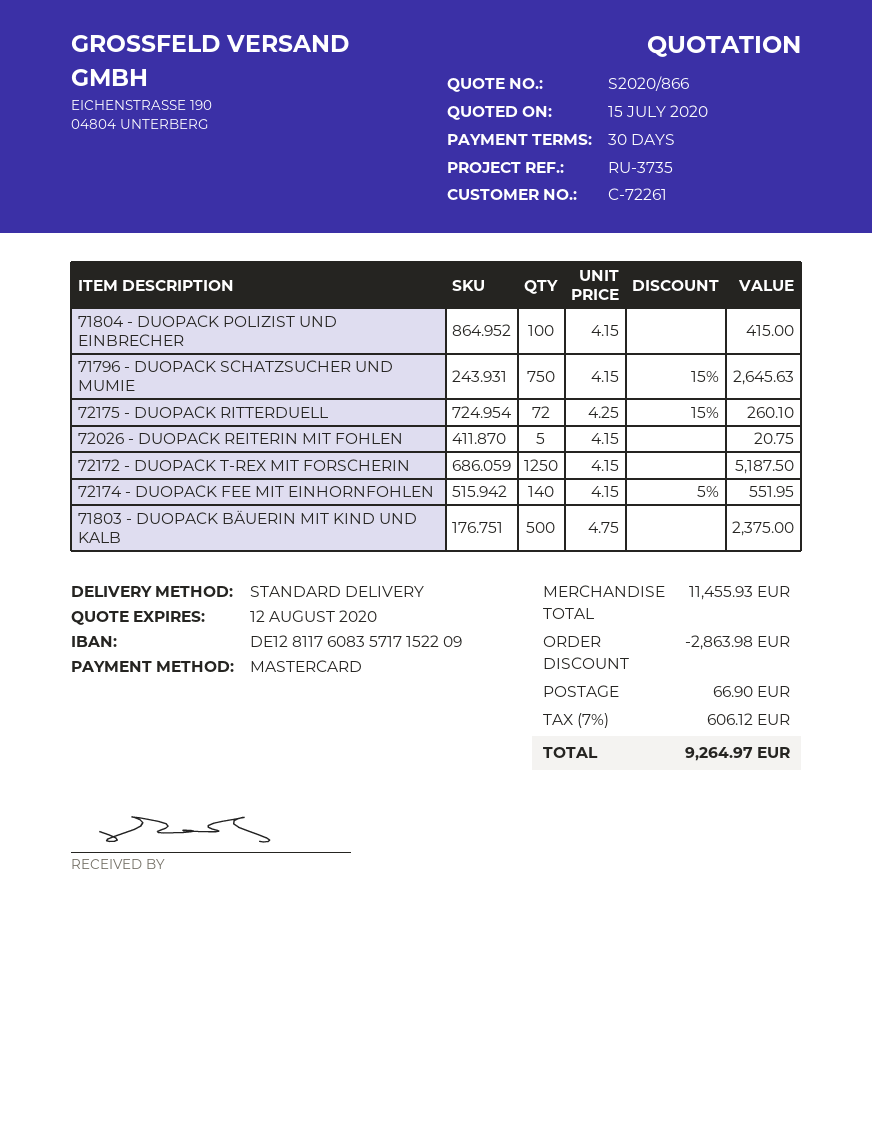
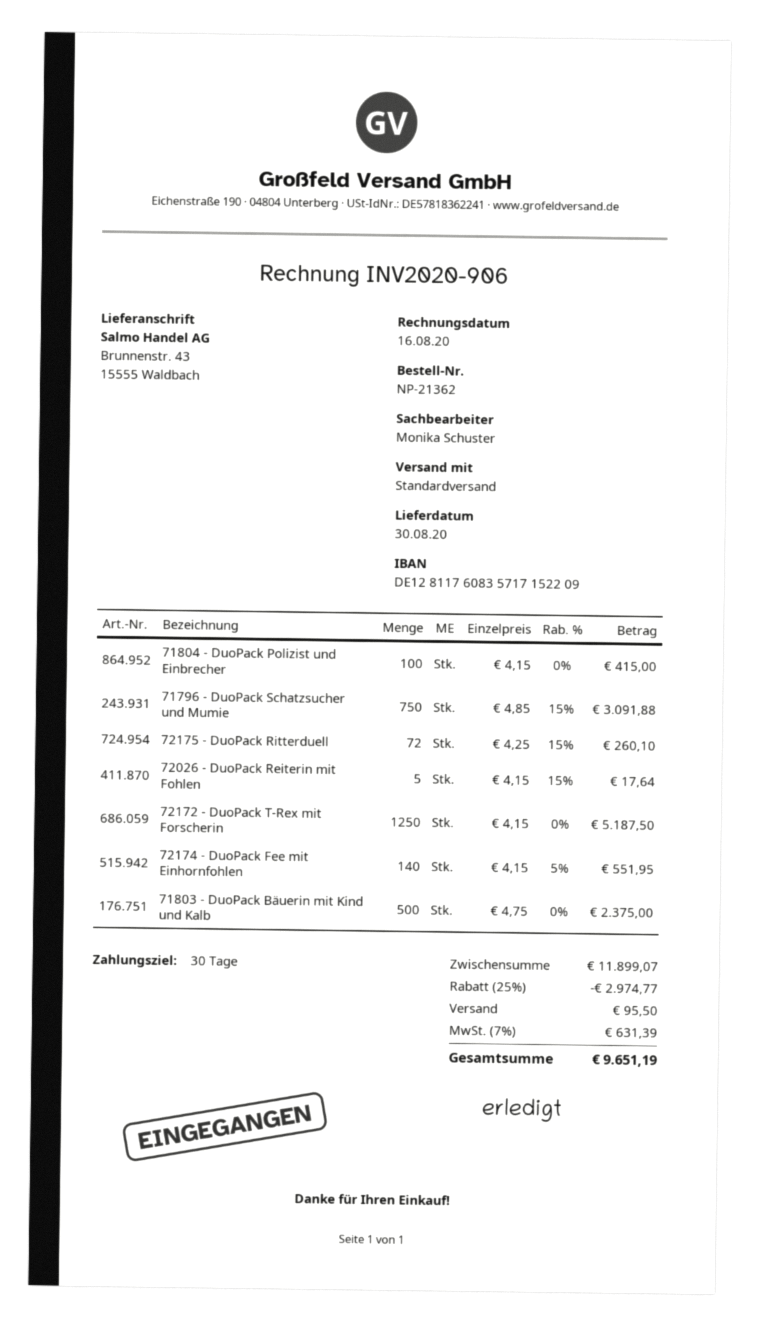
71796 - DUOPACK SCHATZSUCHER UND MUMIE: 750 x 4.15 - 15% = 2645.63 -> 750 x 4.85 - 15% = 3091.88
72026 - DUOPACK REITERIN MIT FOHLEN: 5 x 4.15 = 20.75 -> 5 x 4.15 - 15% = 17.64
subtotal: 11455.93 -> 11899.07
discount: 2863.98 -> 2974.77
shipping: 66.90 -> 95.50
tax: 7% = 606.12 -> 7% = 631.39
total: 9264.97 -> 9651.19

